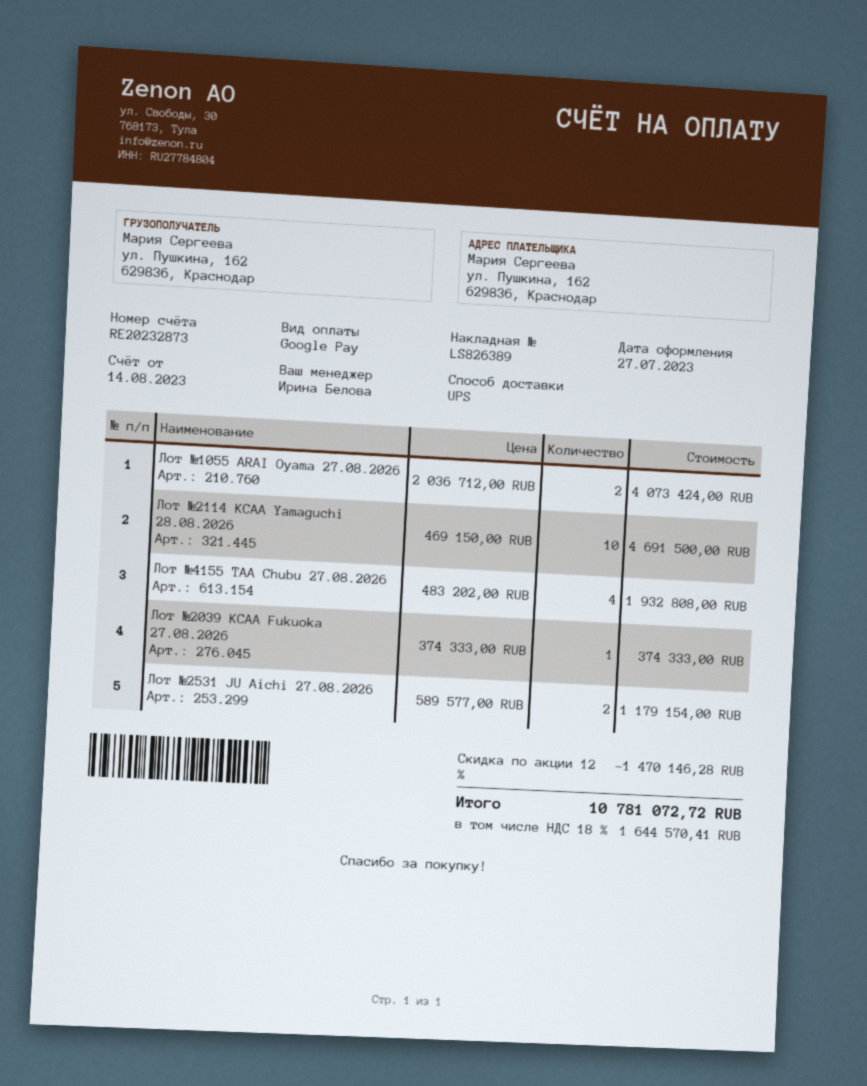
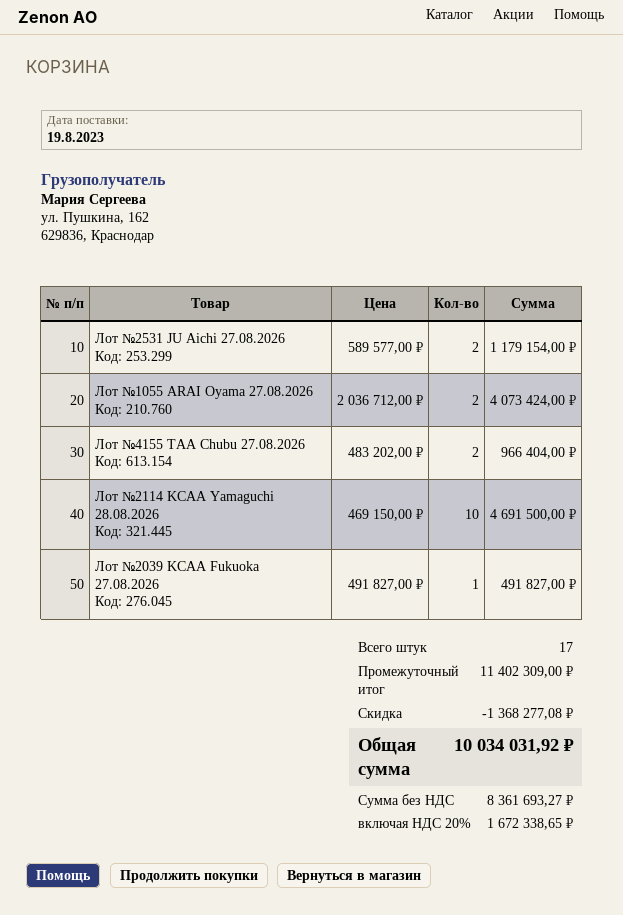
Лот №4155 TAA Chubu 27.08.2026: 4 x 483202.00 = 1932808.00 -> 2 x 483202.00 = 966404.00
Лот №2039 KCAA Fukuoka 27.08.2026: 1 x 374333.00 = 374333.00 -> 1 x 491827.00 = 491827.00
discount: 1470146.28 -> 1368277.08
tax: 18% = 1644570.41 -> 20% = 1672338.65
total: 10781072.72 -> 10034031.92

